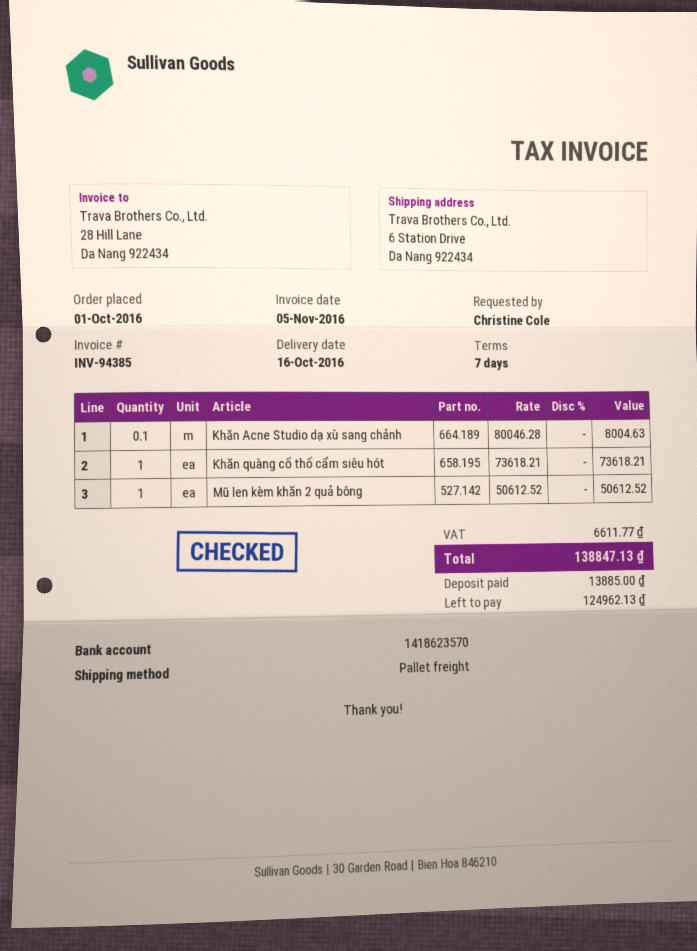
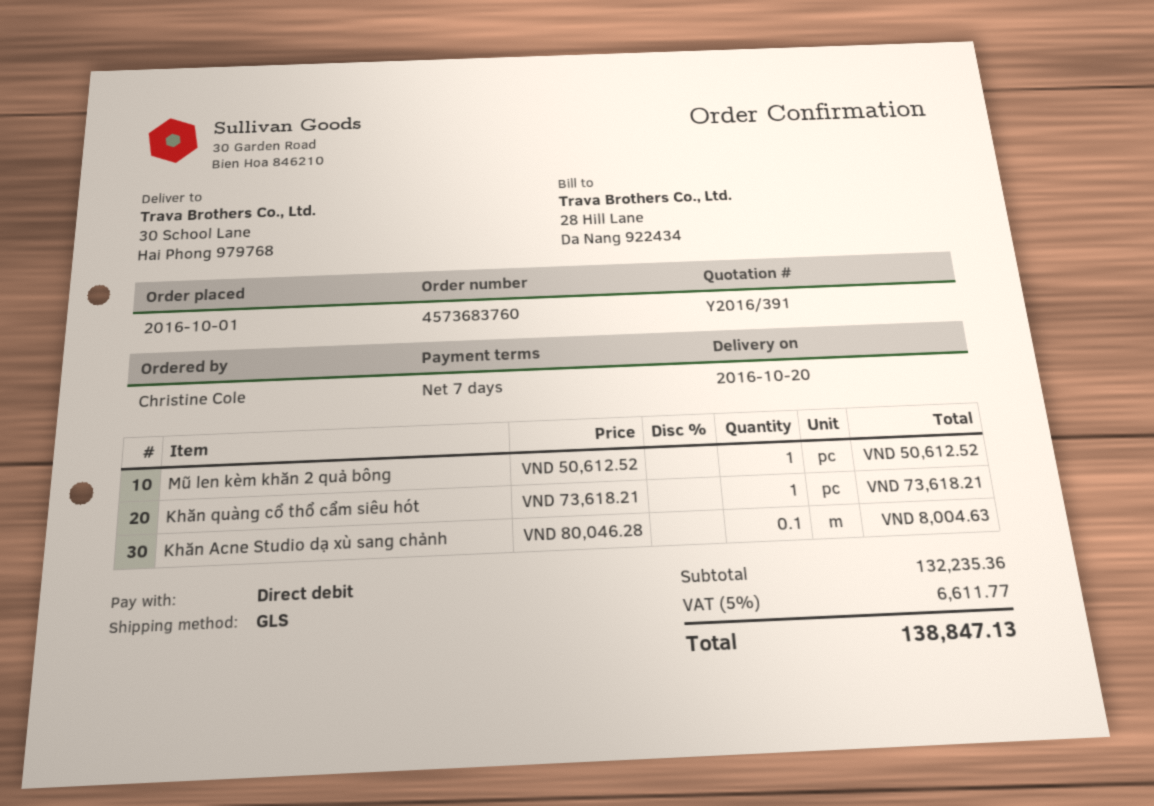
delivery date: 2016-10-16 -> 2016-10-20
shipping method: pallet freight -> GLS
ship to: 6 Station Drive, Da Nang 922434 -> 30 School Lane, Hai Phong 979768

